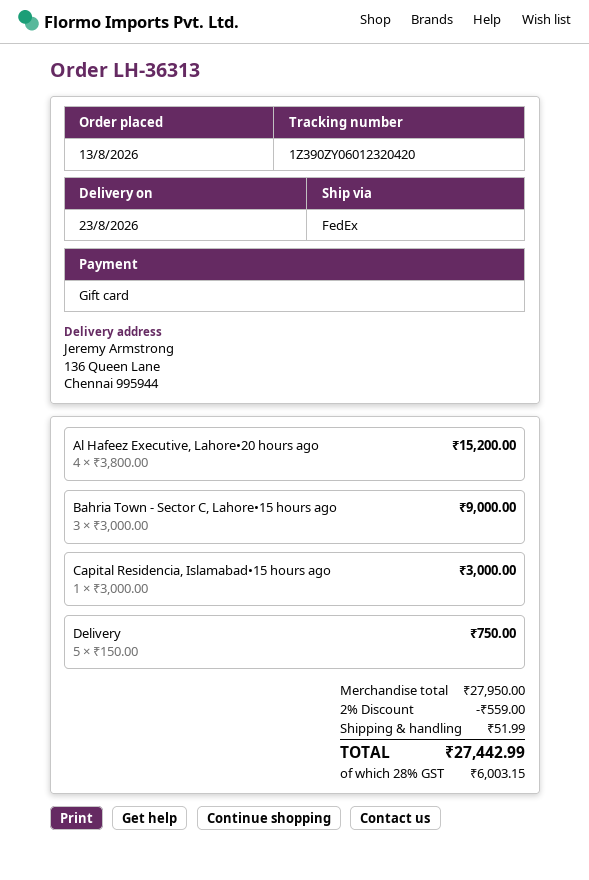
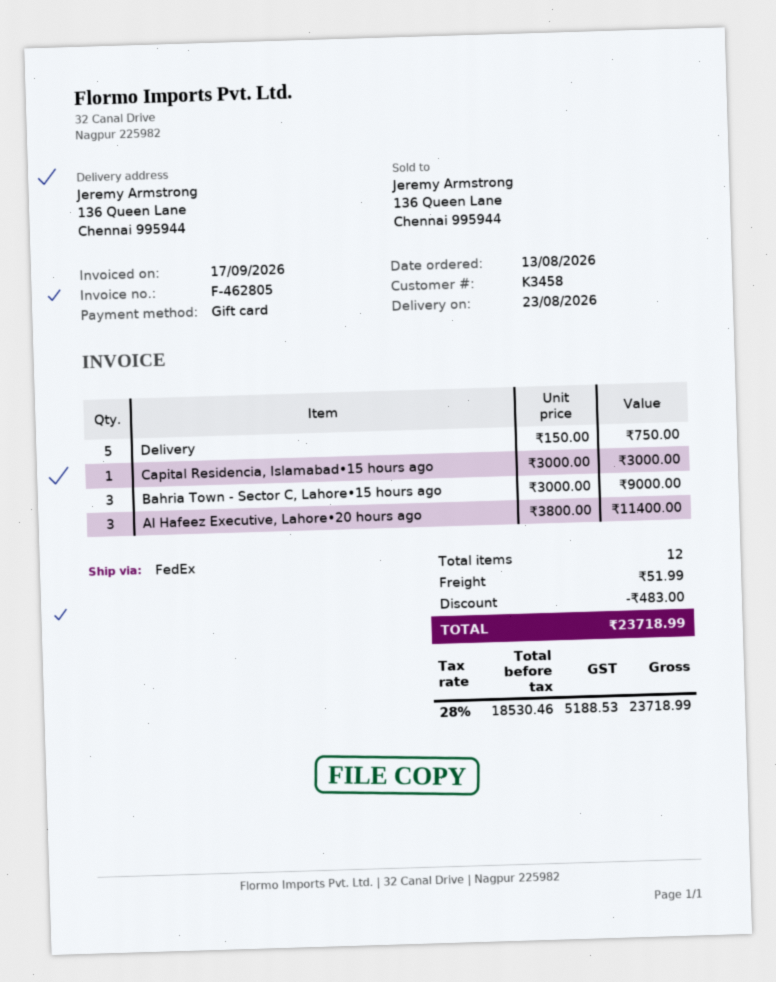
Al Hafeez Executive, Lahore•20 hours ago: 4 x 3800.00 = 15200.00 -> 3 x 3800.00 = 11400.00
discount: 559.00 -> 483.00
tax: 28% = 6003.15 -> 28% = 5188.53
total: 27442.99 -> 23718.99

